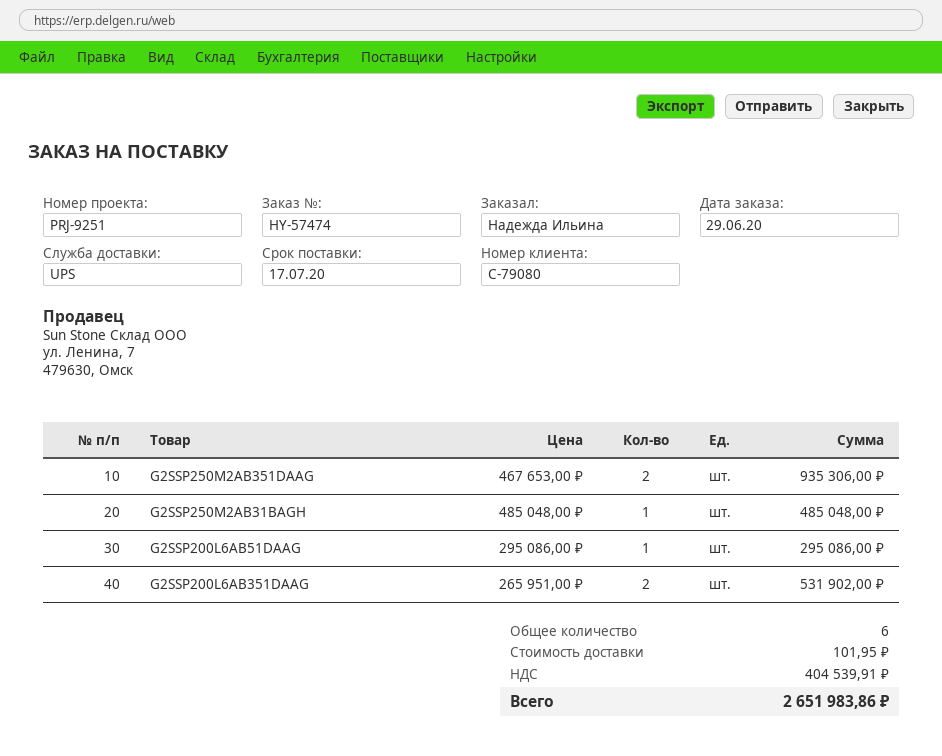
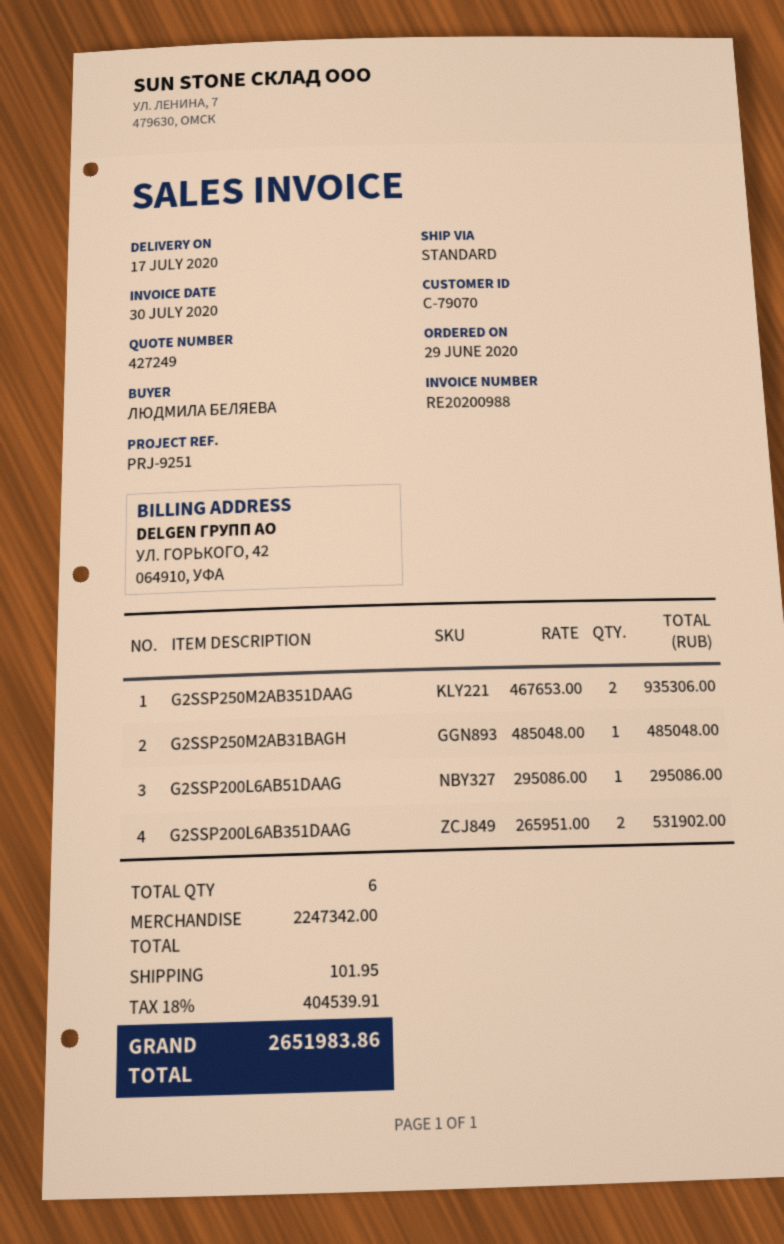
customer number: C-79080 -> C-79070
ordered by: Надежда Ильина -> ЛЮДМИЛА БЕЛЯЕВА
shipping method: UPS -> standard

